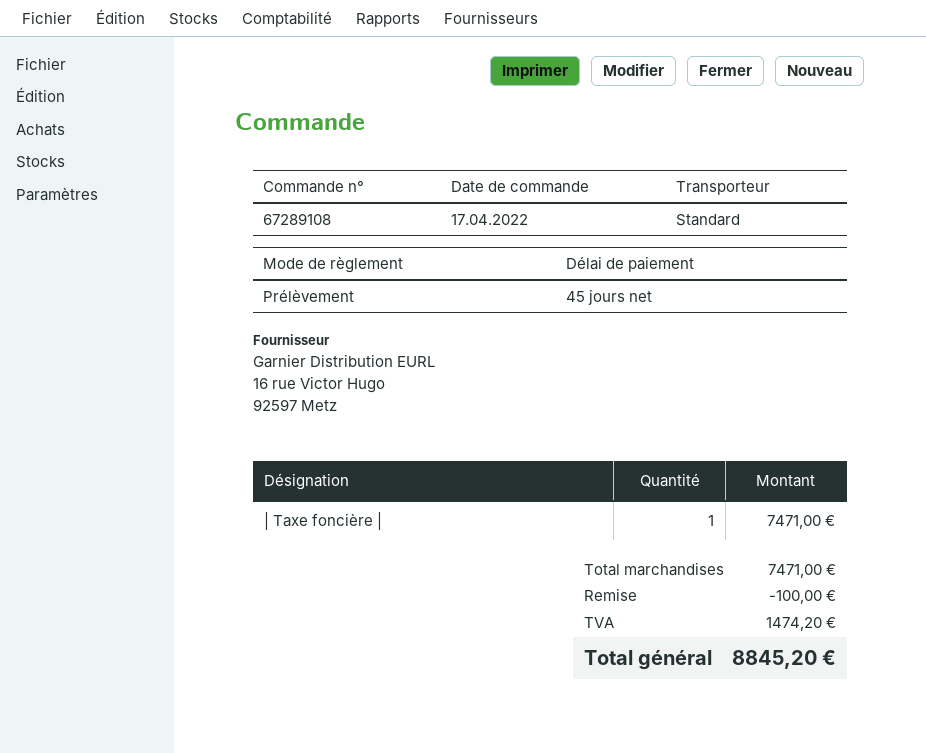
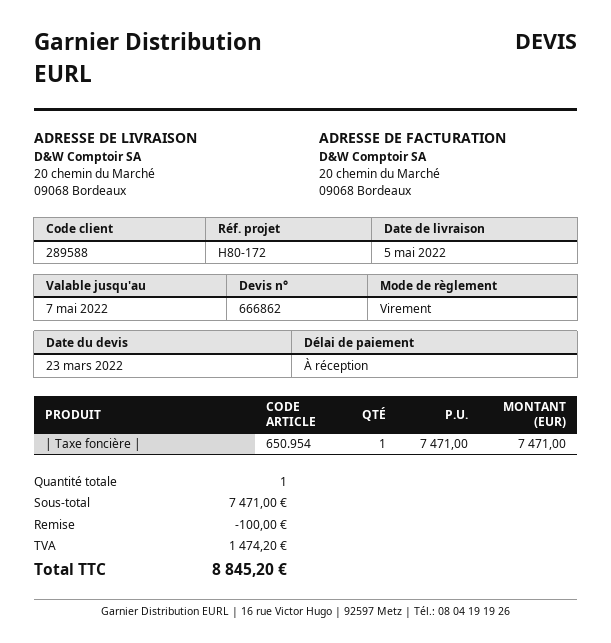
payment terms: 45 days -> on receipt
payment method: direct debit -> bank transfer

